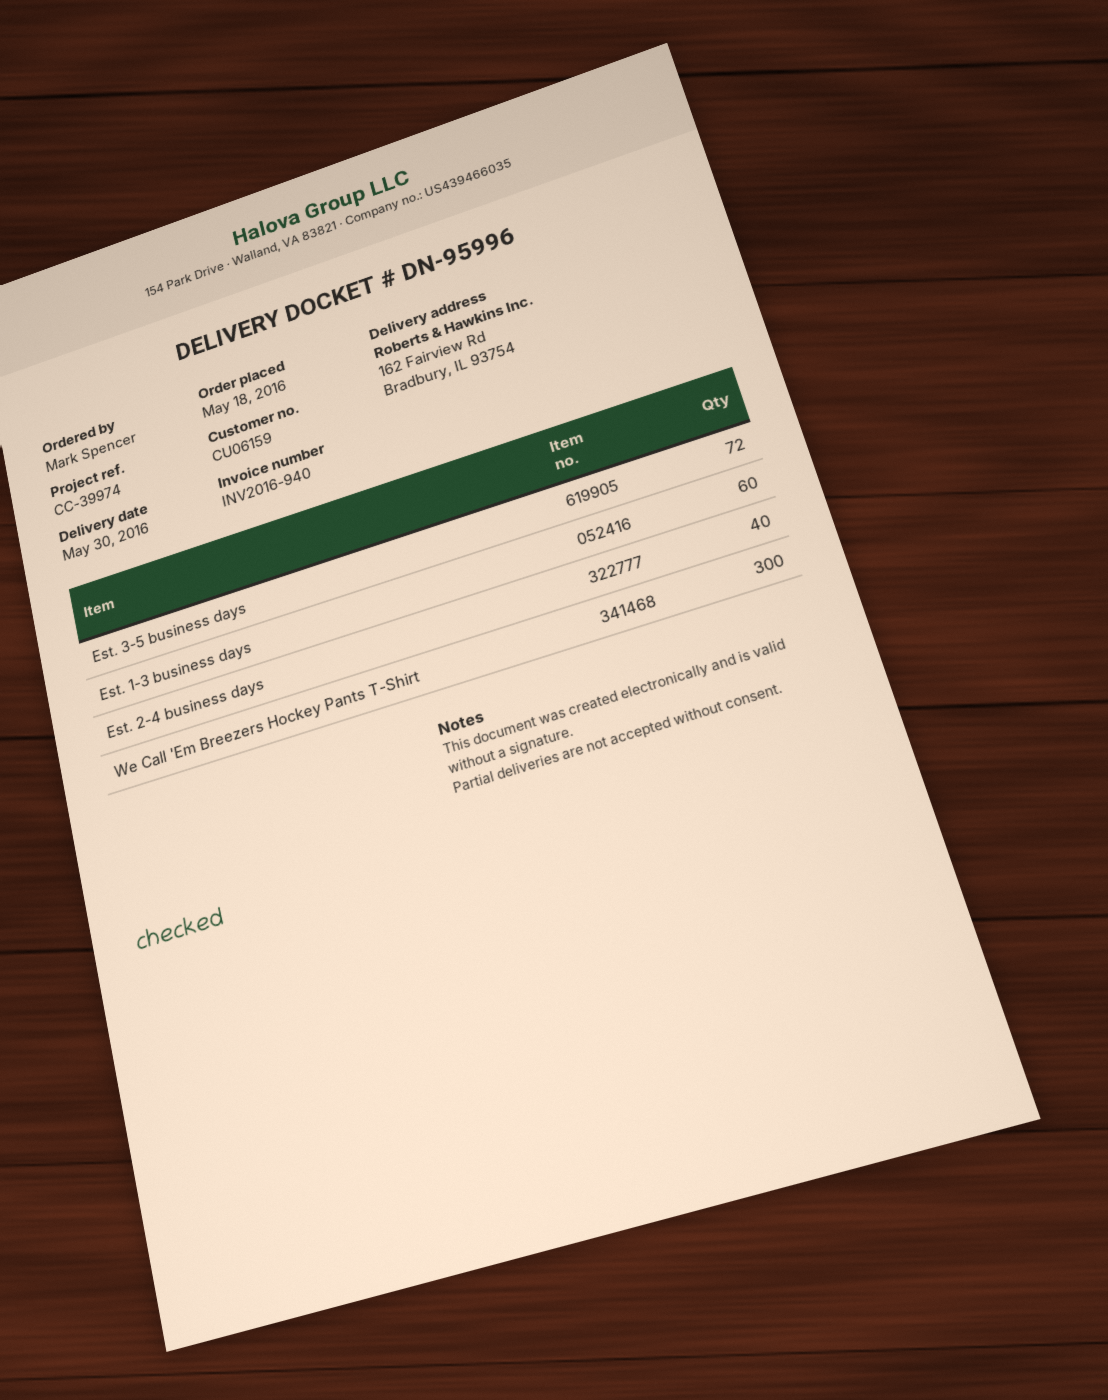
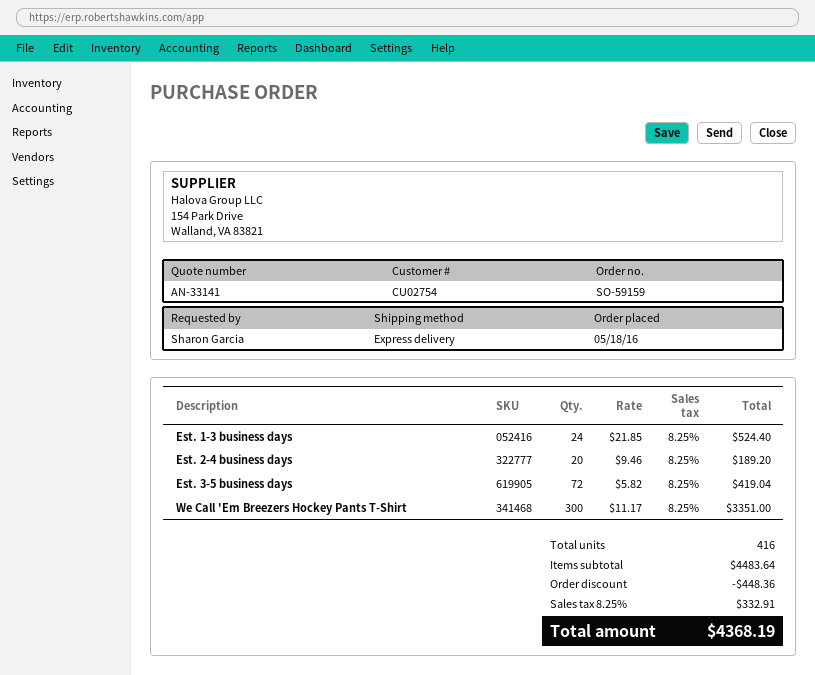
customer number: CU06159 -> CU02754
ordered by: Mark Spencer -> Sharon Garcia
Est. 1-3 business days: 60 -> 24
Est. 2-4 business days: 40 -> 20

